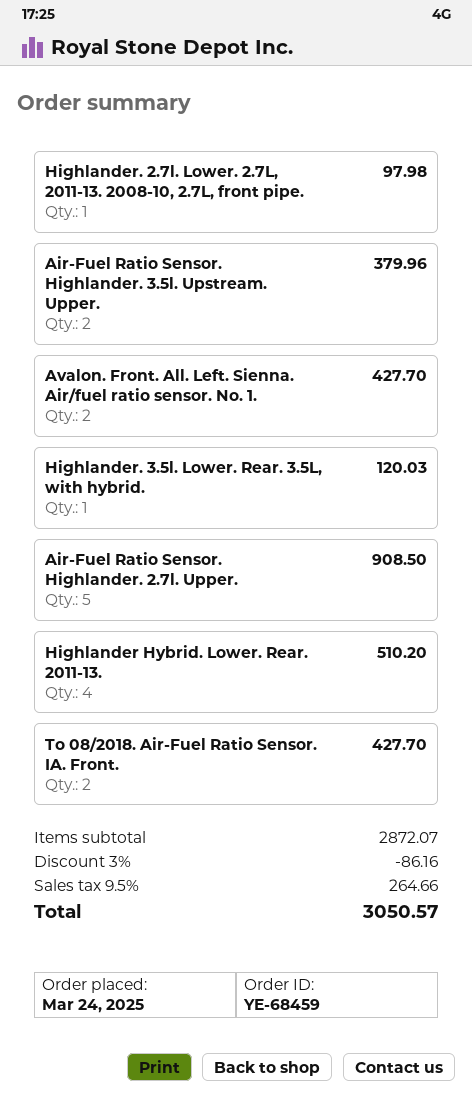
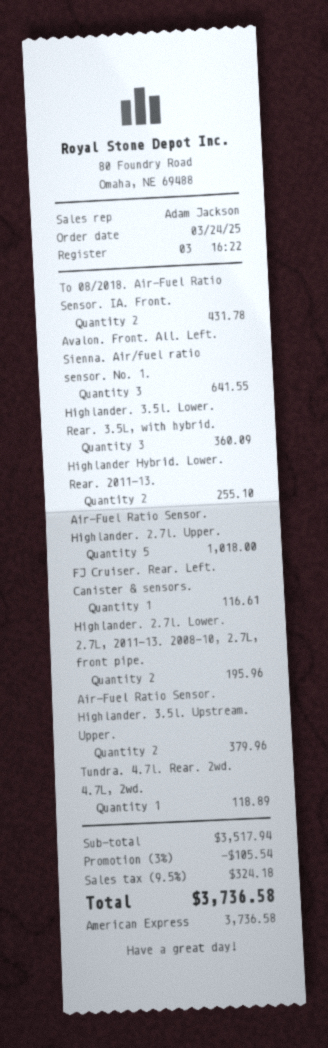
Highlander. 2.7l. Lower. 2.7L, 2011-13. 2008-10, 2.7L, front pipe.: 1 for 97.98 -> 2 for 195.96
Avalon. Front. All. Left. Sienna. Air/fuel ratio sensor. No. 1.: 2 for 427.70 -> 3 for 641.55
Highlander. 3.5l. Lower. Rear. 3.5L, with hybrid.: 1 for 120.03 -> 3 for 360.09
Air-Fuel Ratio Sensor. Highlander. 2.7l. Upper.: 5 for 908.50 -> 5 for 1018.00
Highlander Hybrid. Lower. Rear. 2011-13.: 4 for 510.20 -> 2 for 255.10
To 08/2018. Air-Fuel Ratio Sensor. IA. Front.: 2 for 427.70 -> 2 for 431.78
FJ Cruiser. Rear. Left. Canister & sensors.: none -> 1 for 116.61
Tundra. 4.7l. Rear. 2wd. 4.7L, 2wd.: none -> 1 for 118.89
subtotal: 2872.07 -> 3517.94
discount: 3% = 86.16 -> 3% = 105.54
tax: 9.5% = 264.66 -> 9.5% = 324.18
total: 3050.57 -> 3736.58

